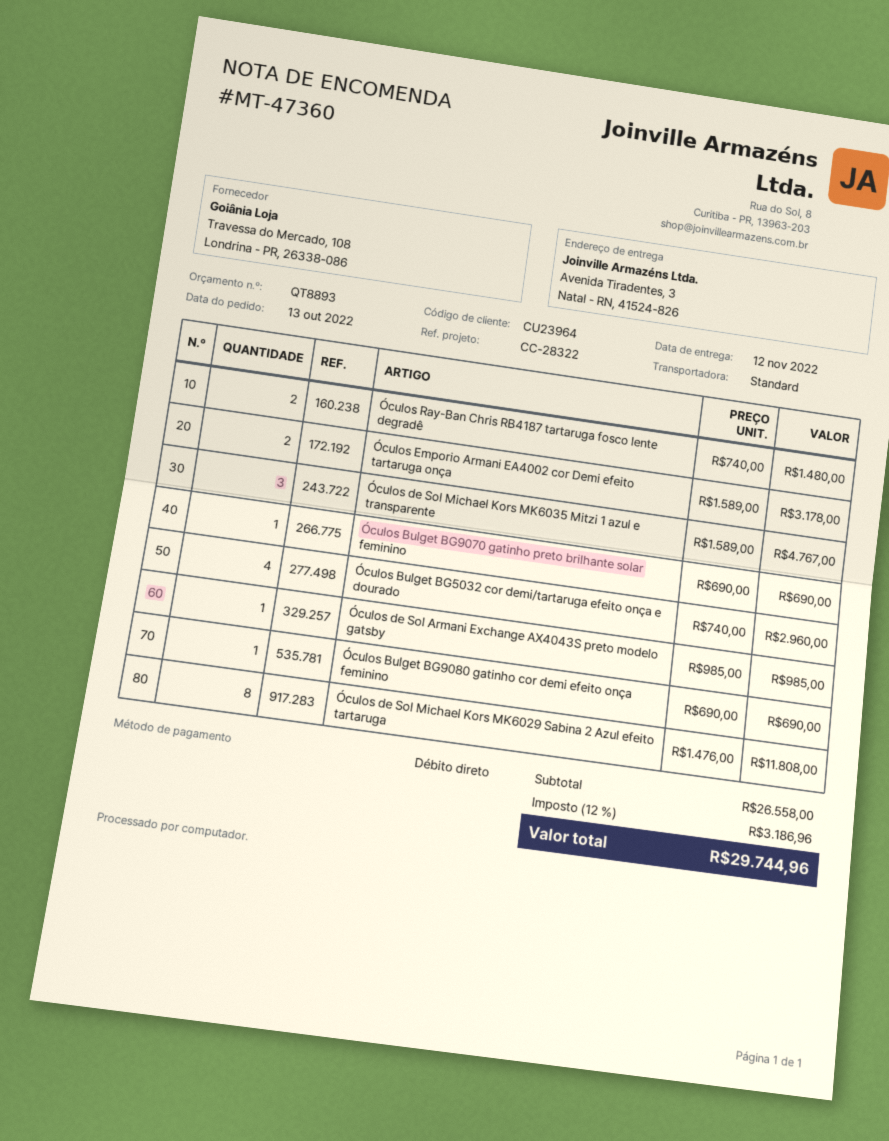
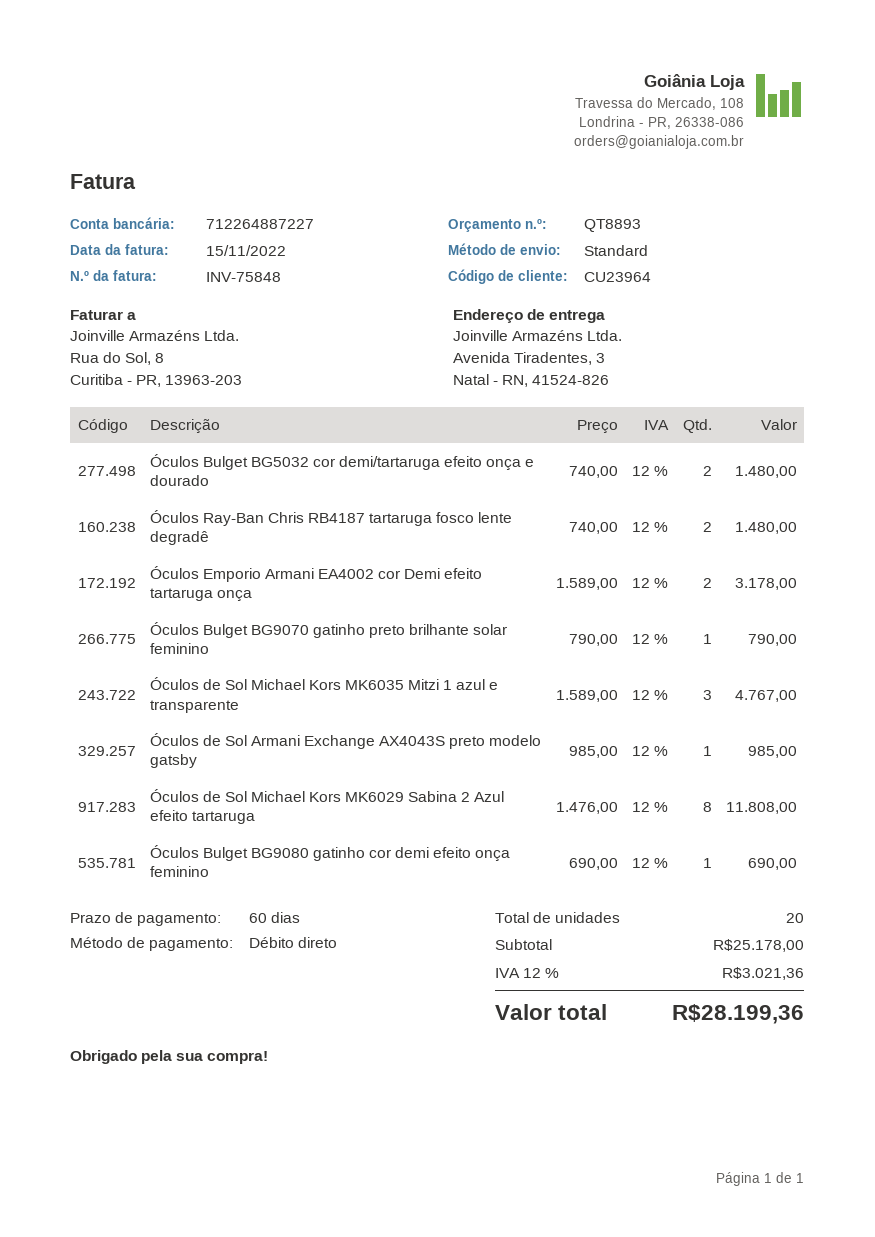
Óculos Bulget BG9070 gatinho preto brilhante solar feminino: 1 x 690.00 = 690.00 -> 1 x 790.00 = 790.00
Óculos Bulget BG5032 cor demi/tartaruga efeito onça e dourado: 4 x 740.00 = 2960.00 -> 2 x 740.00 = 1480.00
subtotal: 26558.00 -> 25178.00
tax: 12% = 3186.96 -> 12% = 3021.36
total: 29744.96 -> 28199.36

